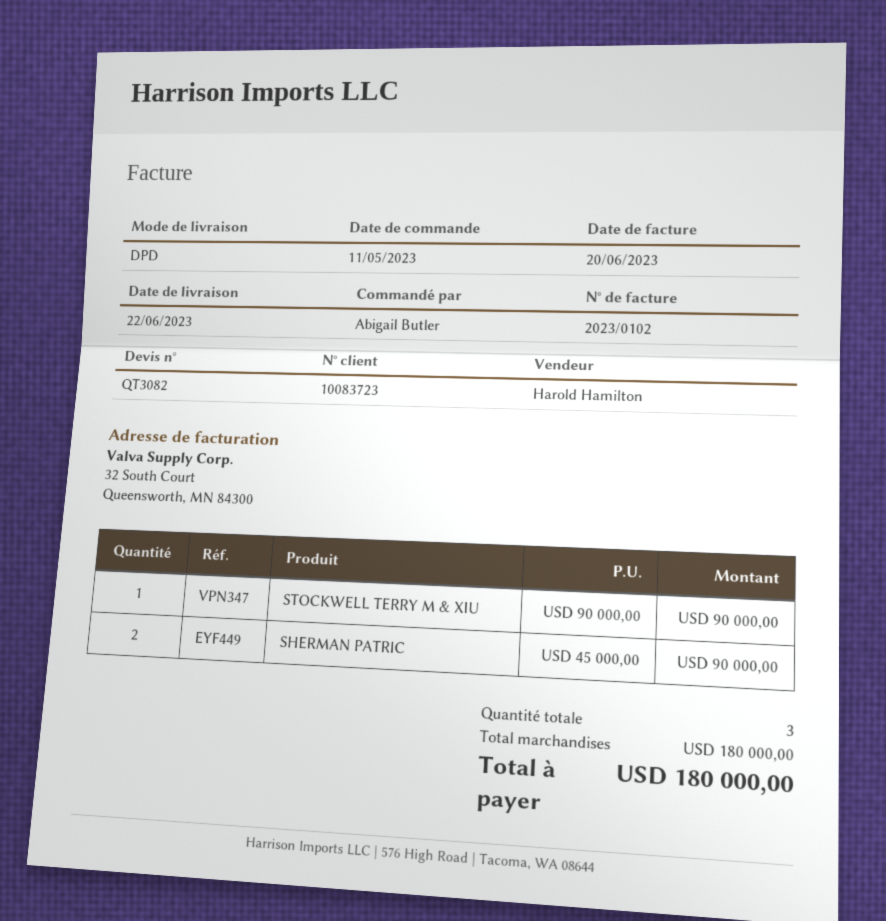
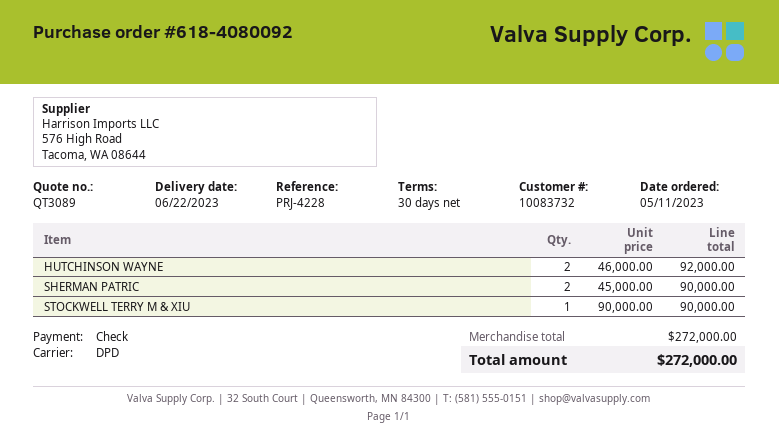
quote number: QT3082 -> QT3089
customer number: 10083723 -> 10083732
HUTCHINSON WAYNE: none -> 2 x 46000.00 = 92000.00
subtotal: 180000.00 -> 272000.00
total: 180000.00 -> 272000.00

